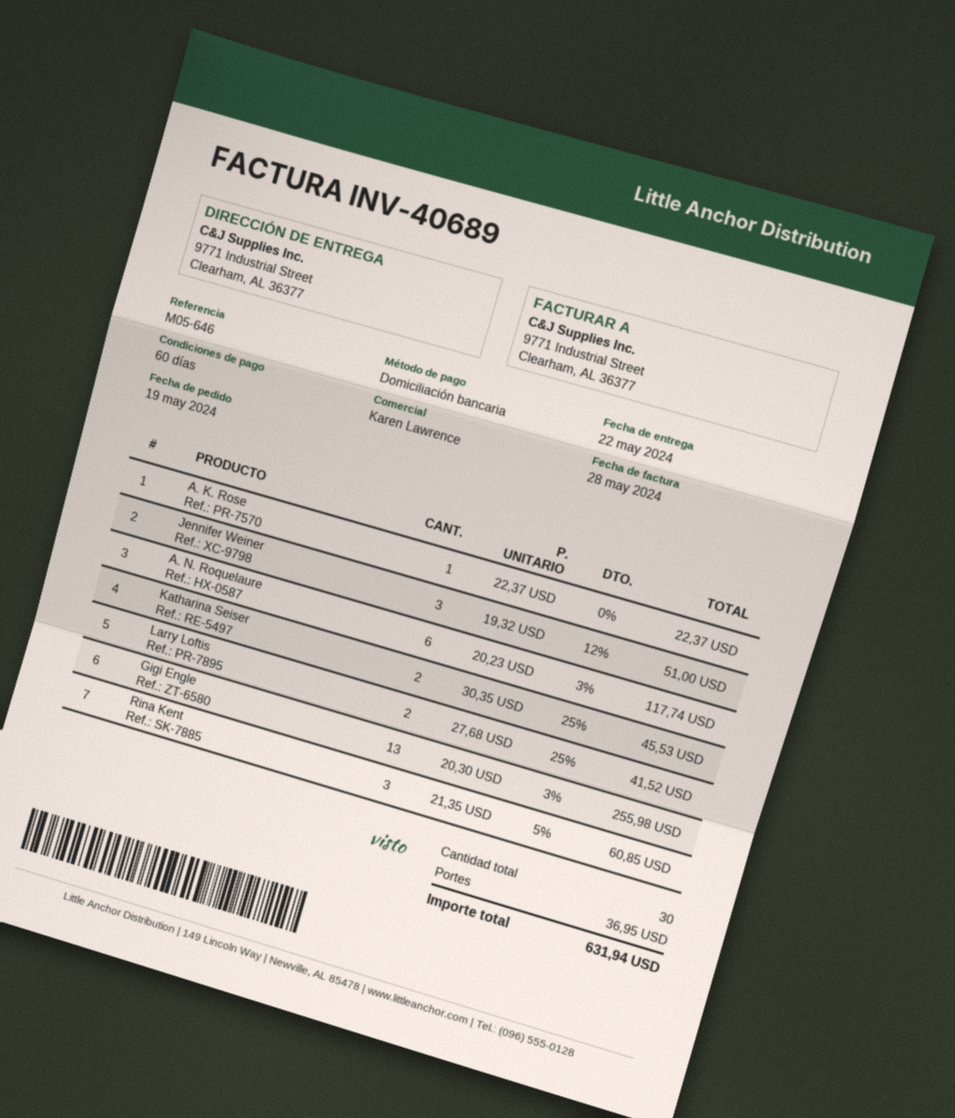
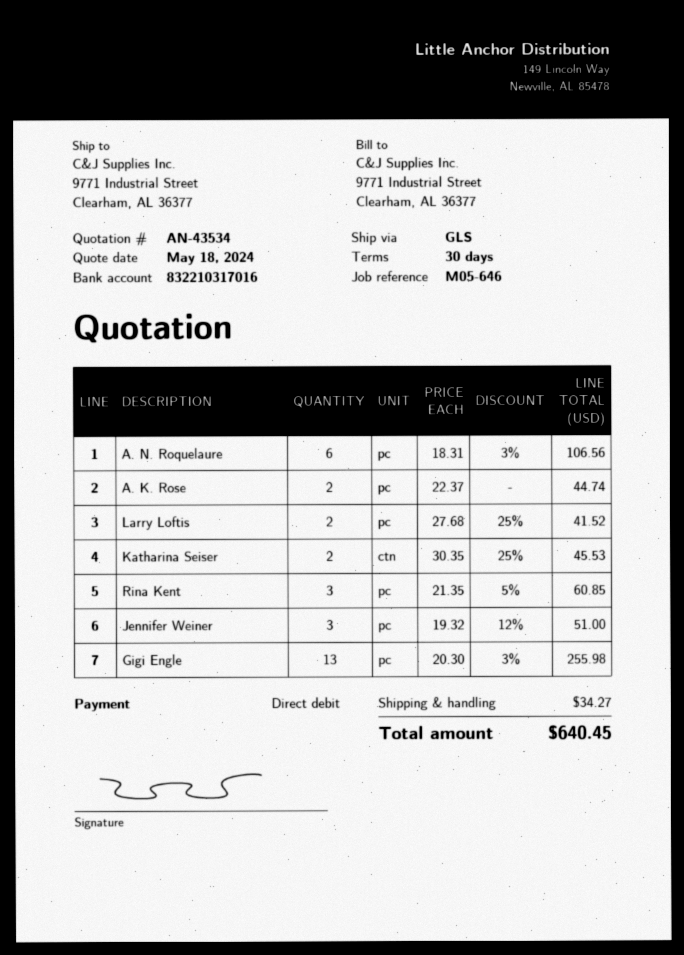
payment terms: 60 days -> 30 days
A. K. Rose: 1 x 22.37 = 22.37 -> 2 x 22.37 = 44.74
A. N. Roquelaure: 6 x 20.23 - 3% = 117.74 -> 6 x 18.31 - 3% = 106.56
shipping: 36.95 -> 34.27
total: 631.94 -> 640.45

